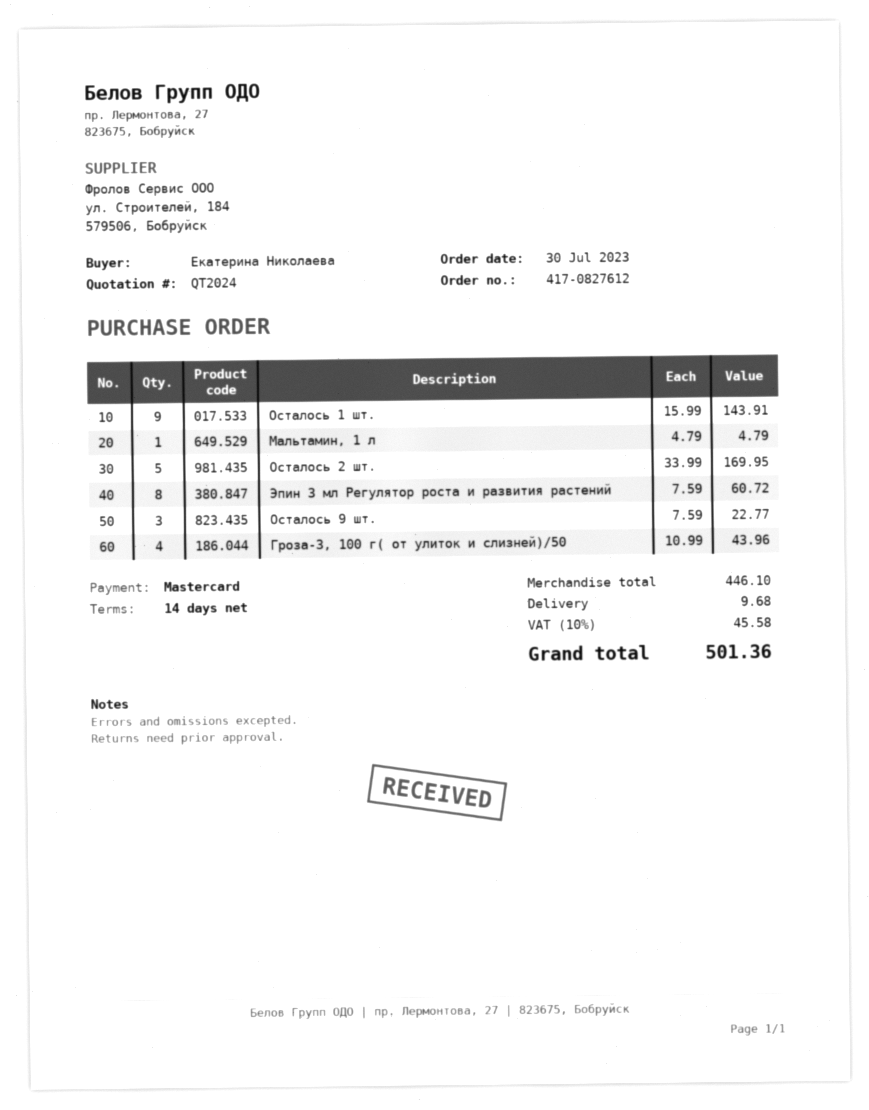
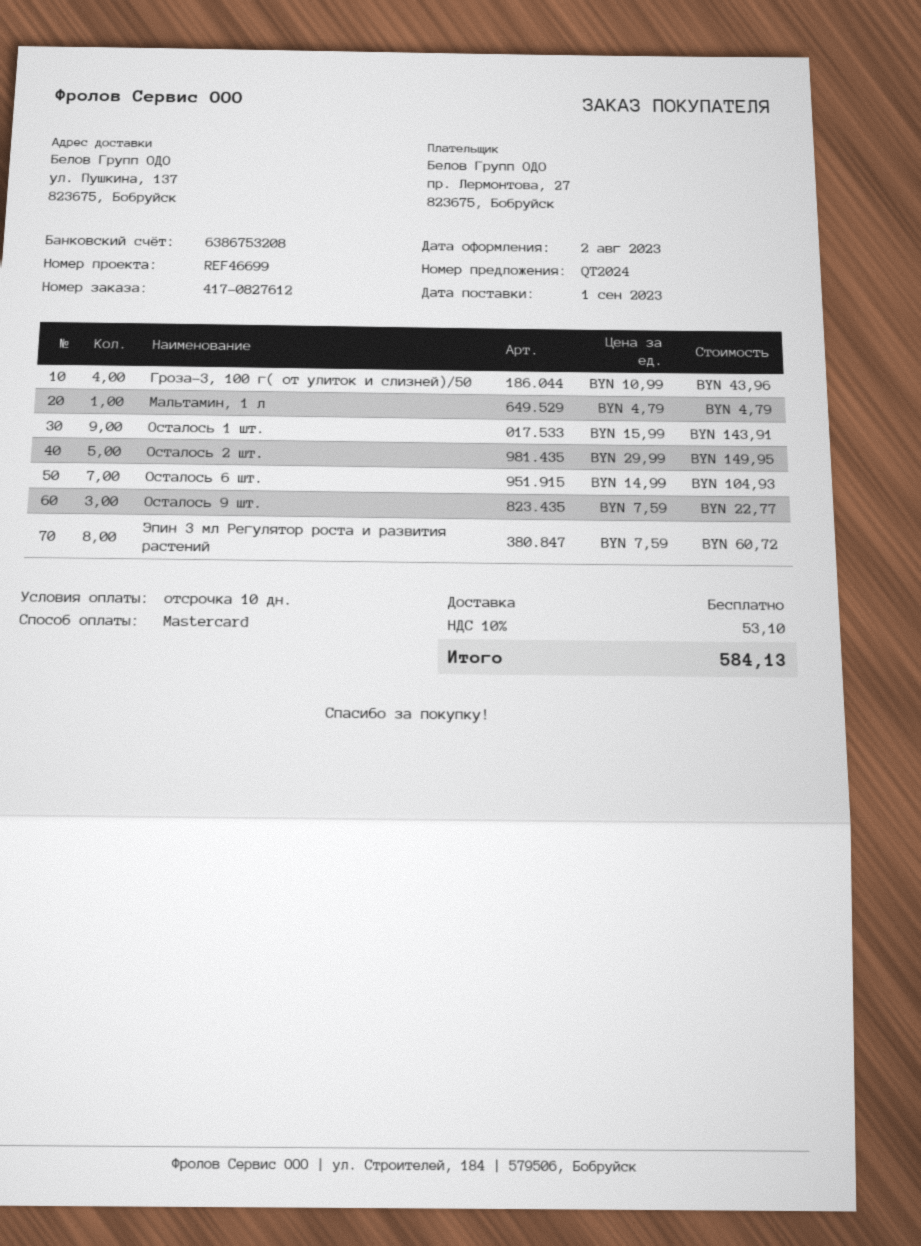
order date: 2023-07-30 -> 2023-08-02
payment terms: 14 days -> 10 days
Осталось 2 шт.: 5 x 33.99 = 169.95 -> 5 x 29.99 = 149.95
Осталось 6 шт.: none -> 7 x 14.99 = 104.93
shipping: 9.68 -> 0.00
tax: 10% = 45.58 -> 10% = 53.10
total: 501.36 -> 584.13

